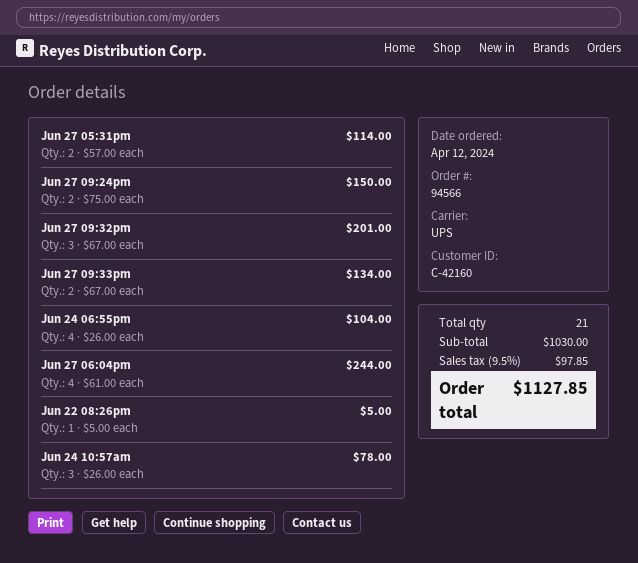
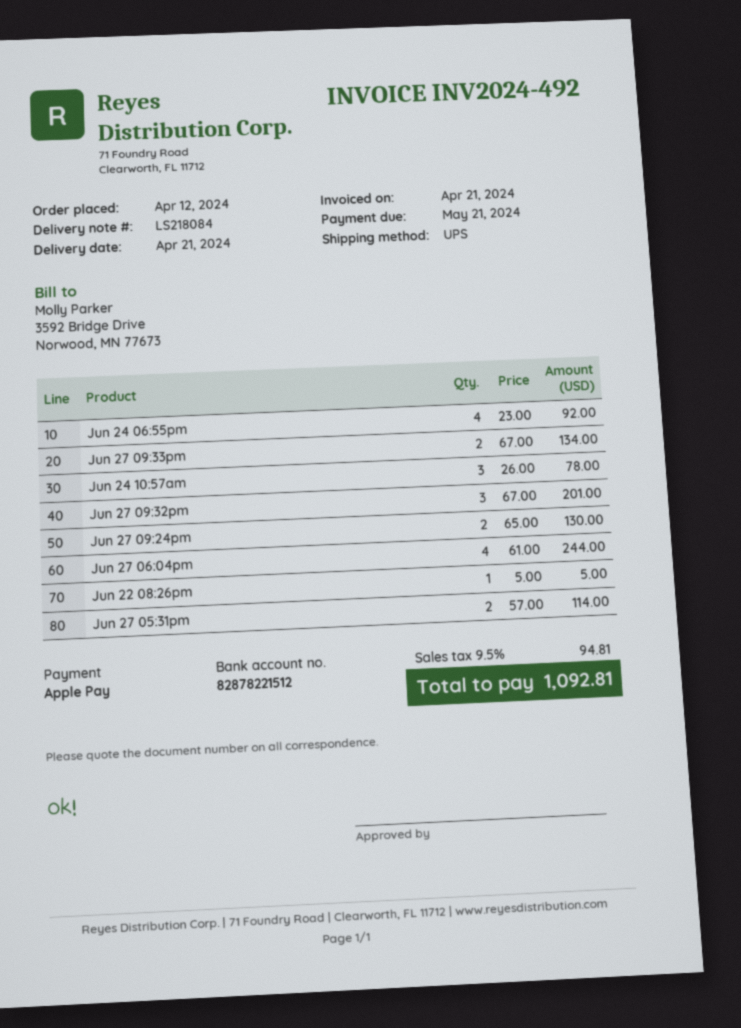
Jun 27 09:24pm: 2 x 75.00 = 150.00 -> 2 x 65.00 = 130.00
Jun 24 06:55pm: 4 x 26.00 = 104.00 -> 4 x 23.00 = 92.00
tax: 9.5% = 97.85 -> 9.5% = 94.81
total: 1127.85 -> 1092.81

